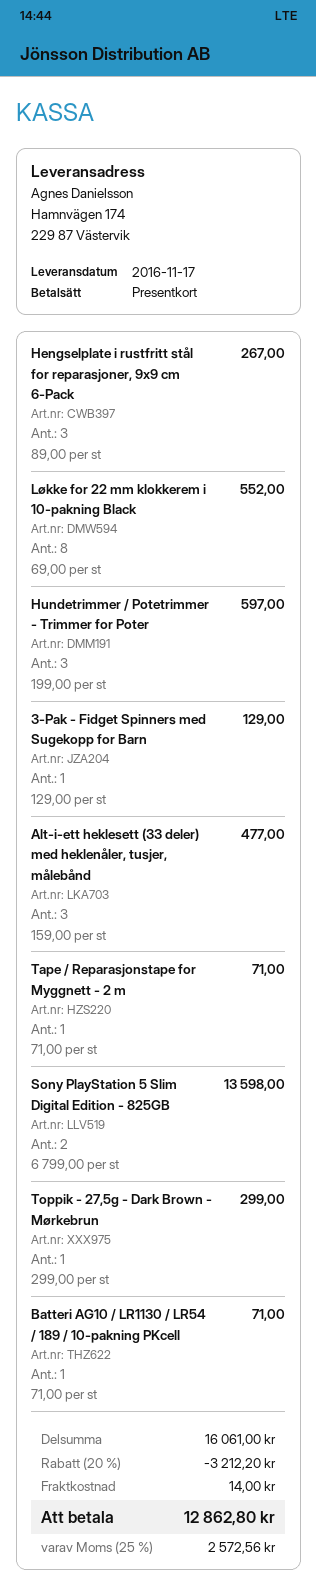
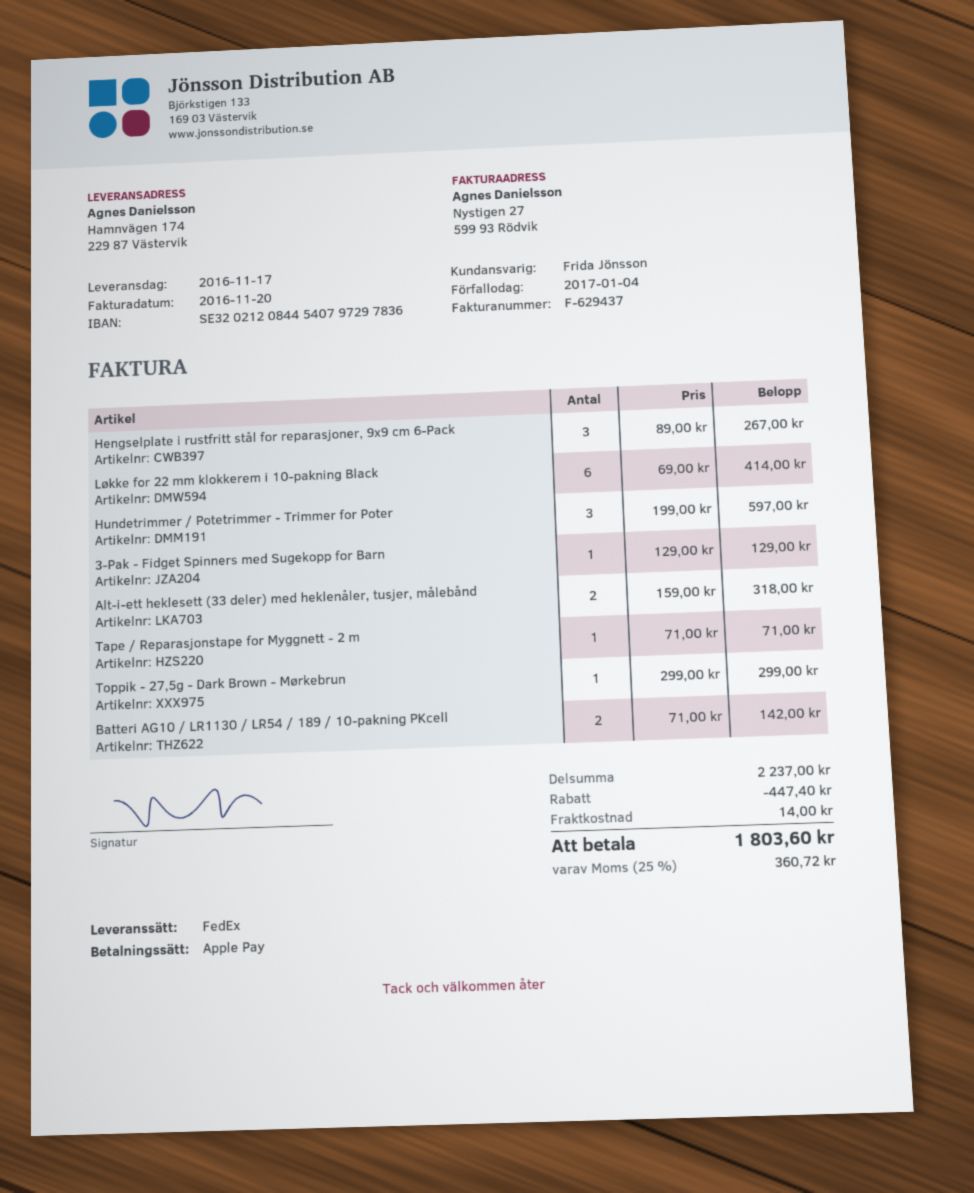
payment method: gift card -> Apple Pay
Løkke for 22 mm klokkerem i 10-pakning Black: 8 x 69.00 = 552.00 -> 6 x 69.00 = 414.00
Alt-i-ett heklesett (33 deler) med heklenåler, tusjer, målebånd: 3 x 159.00 = 477.00 -> 2 x 159.00 = 318.00
Sony PlayStation 5 Slim Digital Edition - 825GB: 2 x 6799.00 = 13598.00 -> none
Batteri AG10 / LR1130 / LR54 / 189 / 10-pakning PKcell: 1 x 71.00 = 71.00 -> 2 x 71.00 = 142.00
subtotal: 16061.00 -> 2237.00
discount: 3212.20 -> 447.40
tax: 25% = 2572.56 -> 25% = 360.72
total: 12862.80 -> 1803.60

